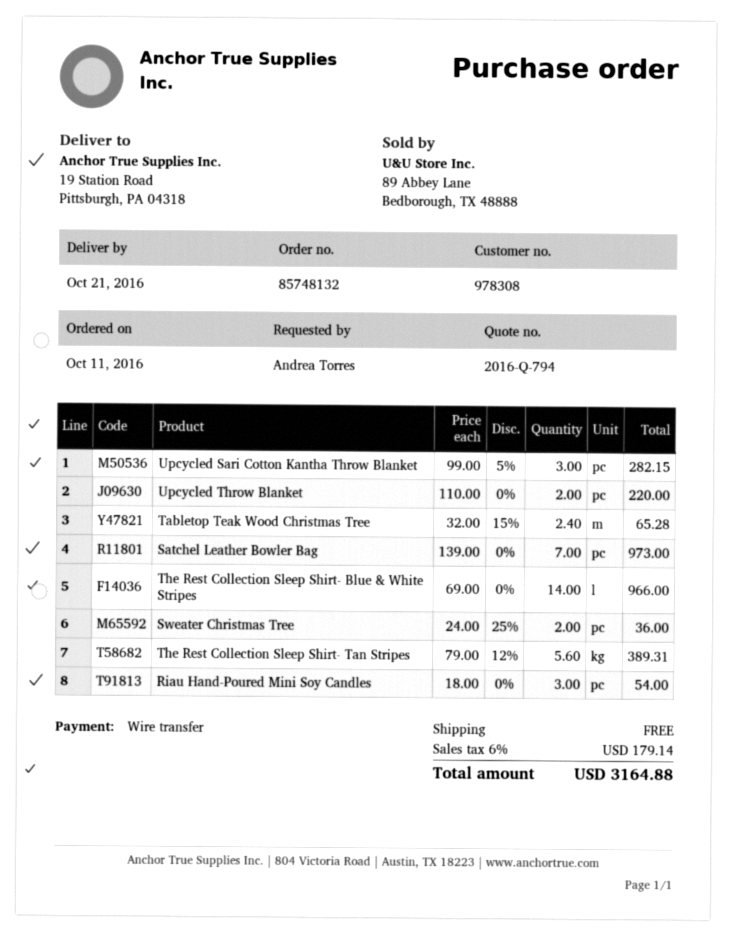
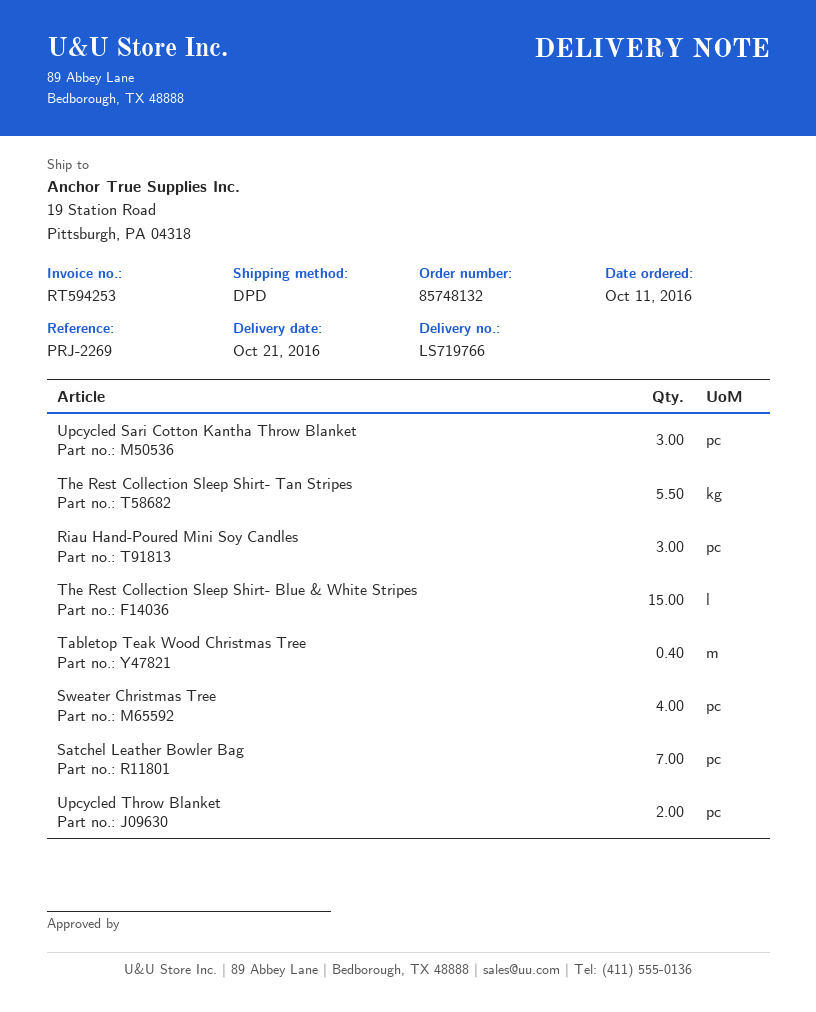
Tabletop Teak Wood Christmas Tree: 2.4 -> 0.4
The Rest Collection Sleep Shirt- Blue & White Stripes: 14 -> 15
Sweater Christmas Tree: 2 -> 4
The Rest Collection Sleep Shirt- Tan Stripes: 5.6 -> 5.5

